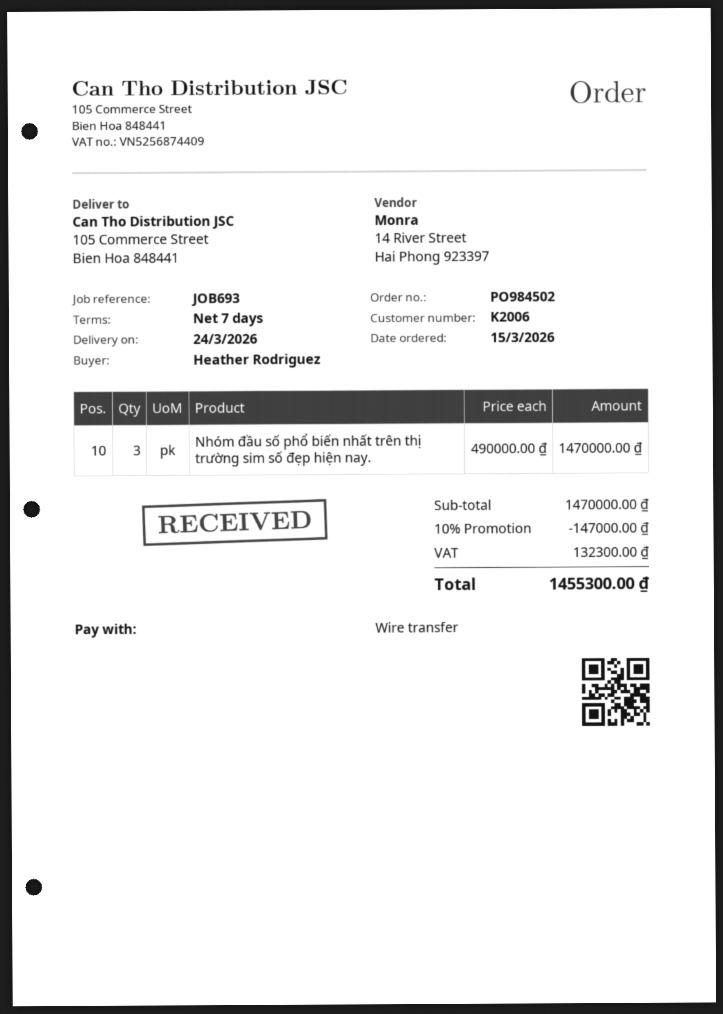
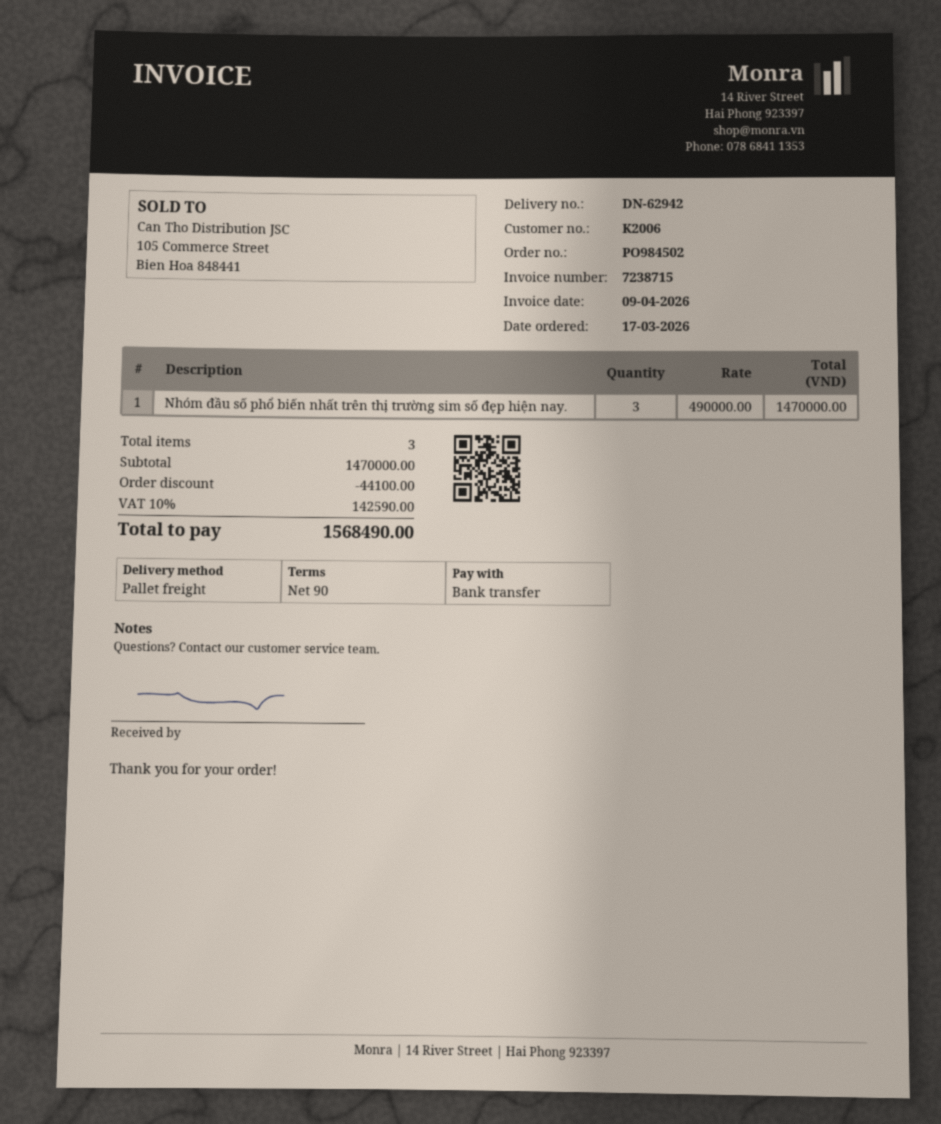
order date: 2026-03-15 -> 2026-03-17
payment terms: 7 days -> 90 days
discount: 147000.00 -> 44100.00
tax: 132300.00 -> 142590.00
total: 1455300.00 -> 1568490.00

